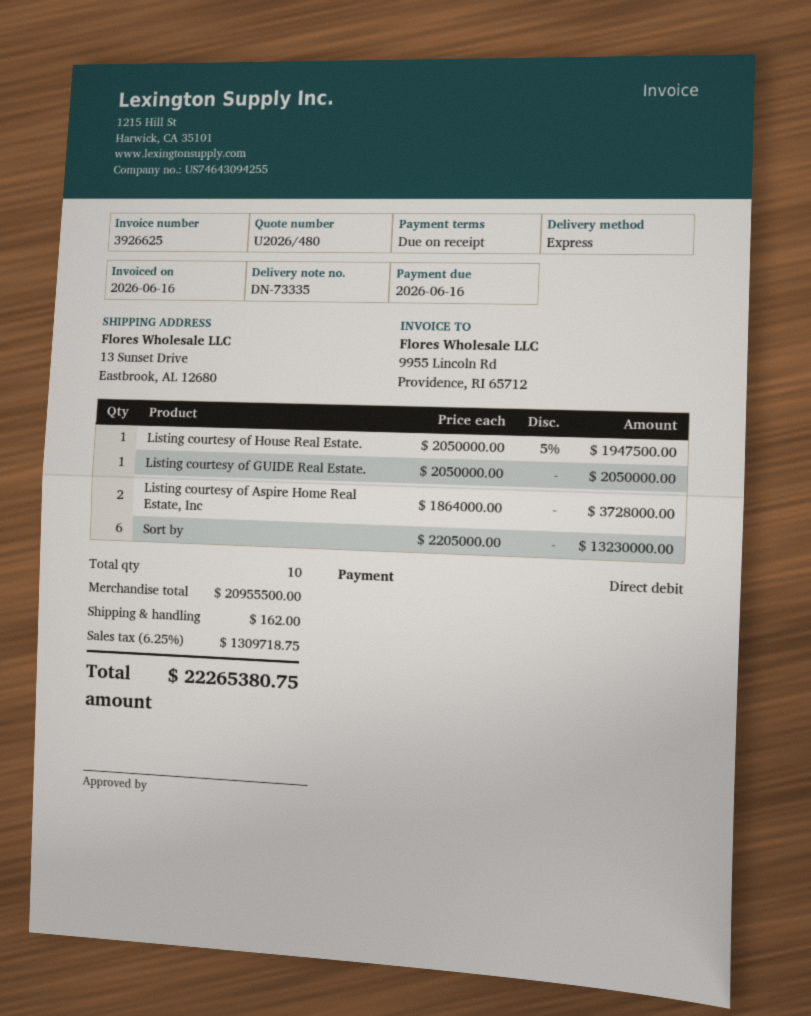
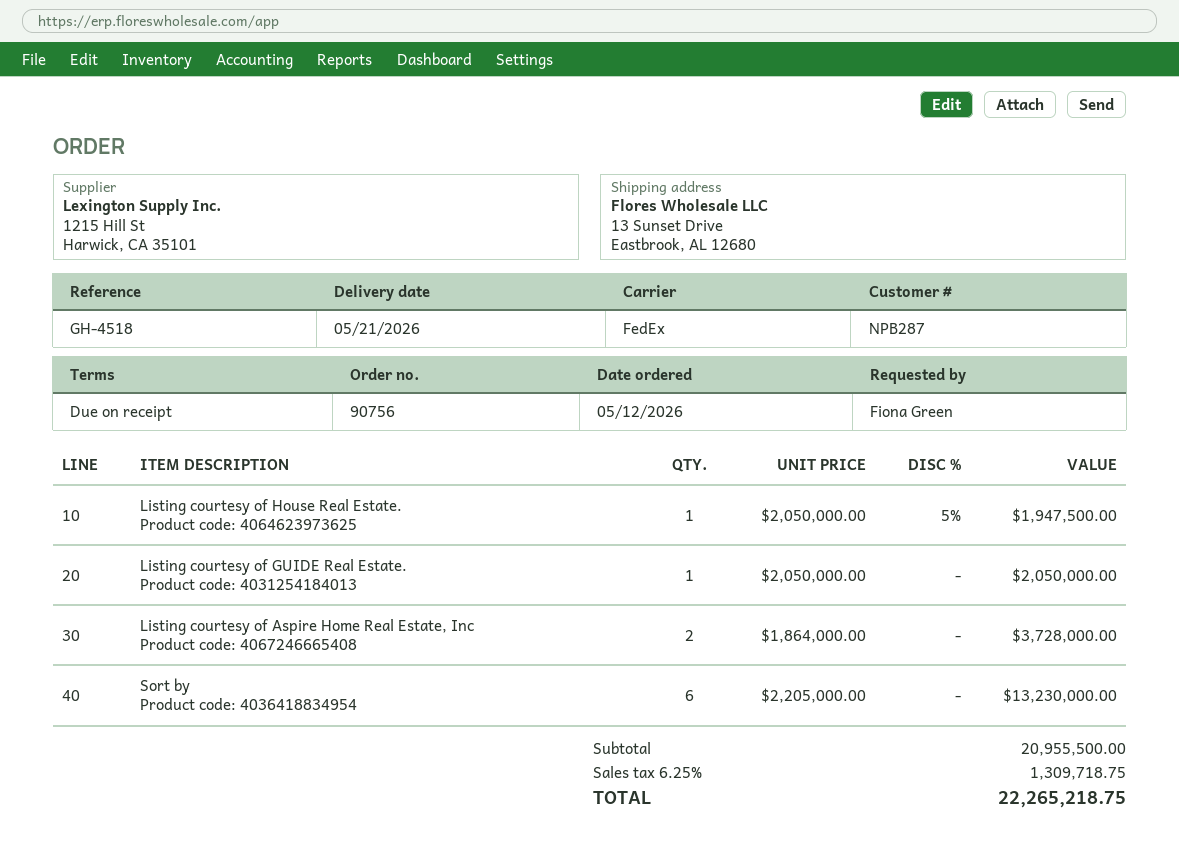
shipping method: express -> FedEx
shipping: 162.00 -> none
total: 22265380.75 -> 22265218.75

